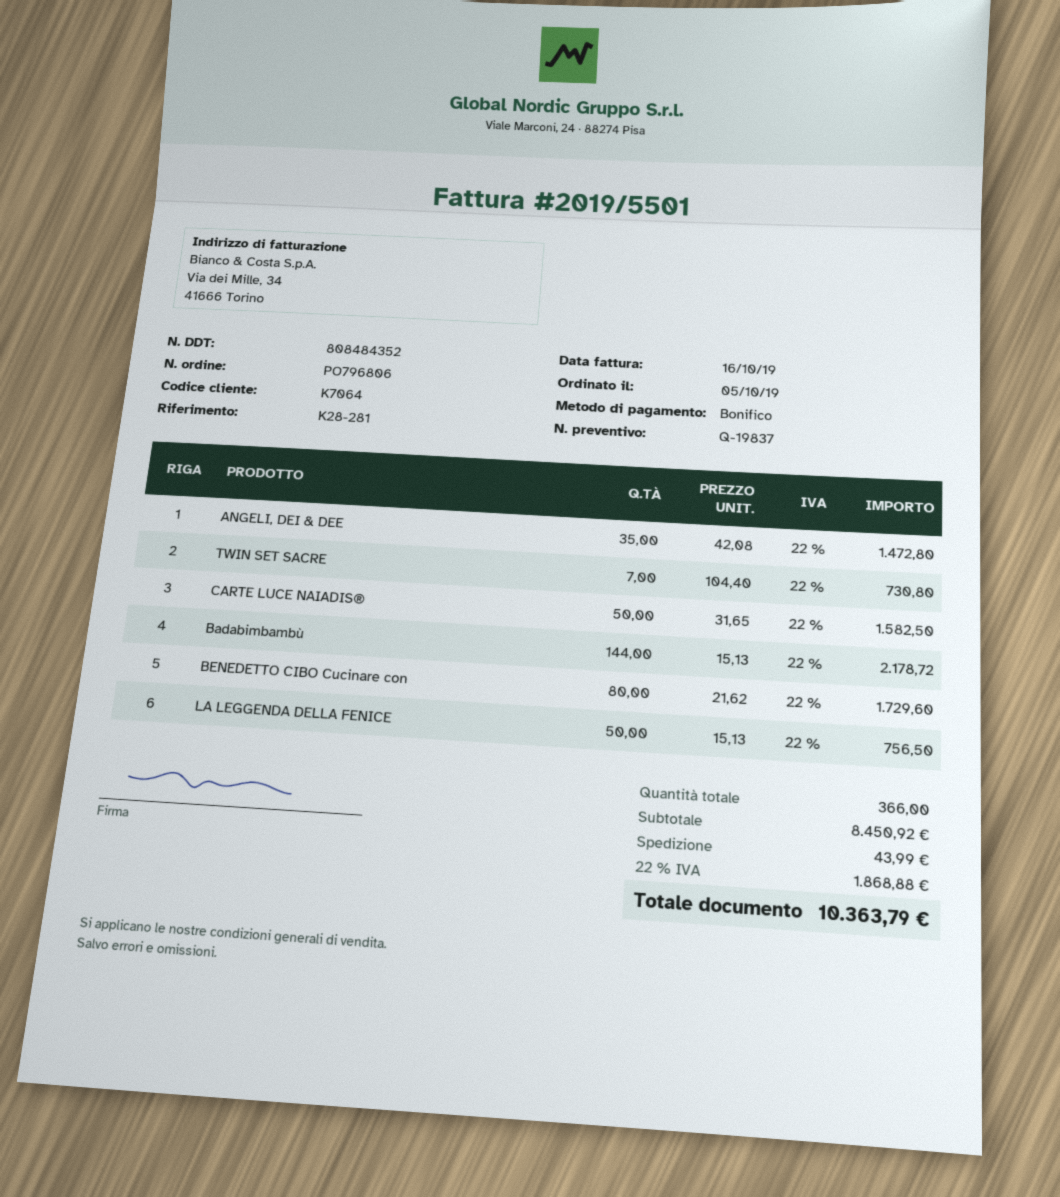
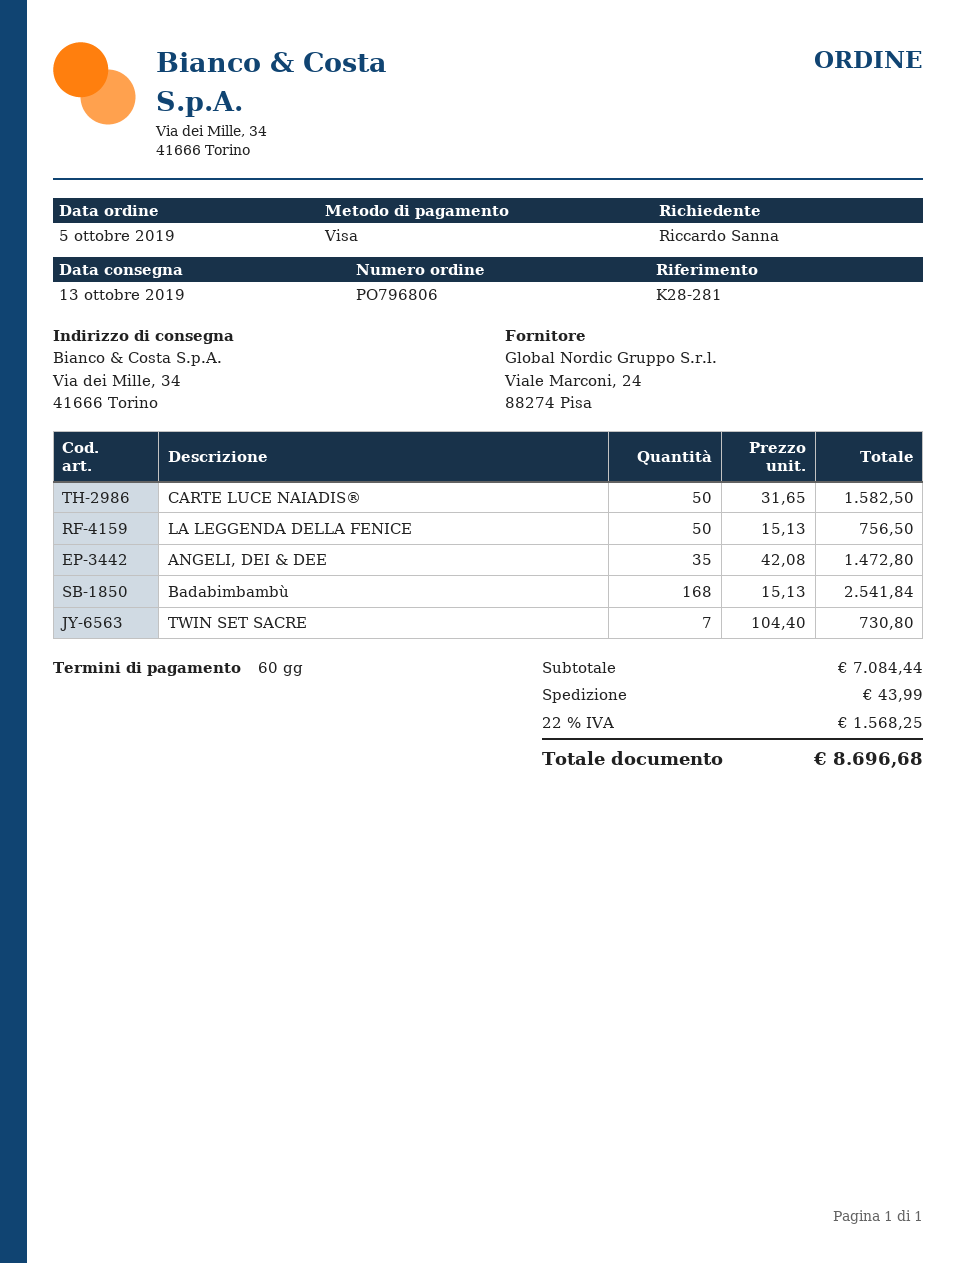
payment method: bank transfer -> Visa
Badabimbambù: 144 x 15.13 = 2178.72 -> 168 x 15.13 = 2541.84
BENEDETTO CIBO Cucinare con: 80 x 21.62 = 1729.60 -> none
subtotal: 8450.92 -> 7084.44
tax: 22% = 1868.88 -> 22% = 1568.25
total: 10363.79 -> 8696.68

